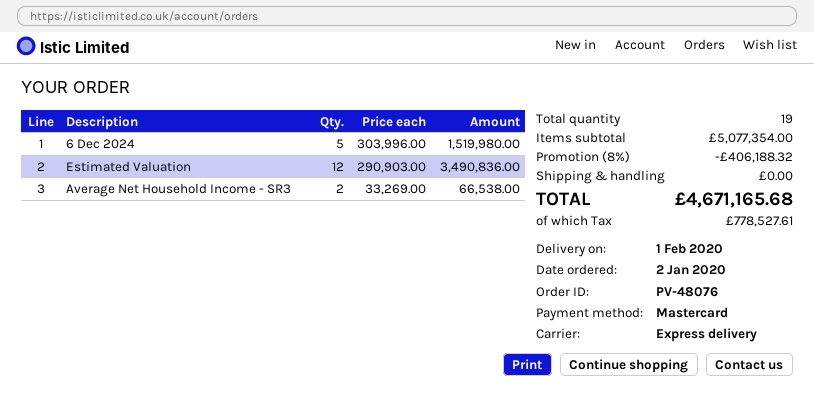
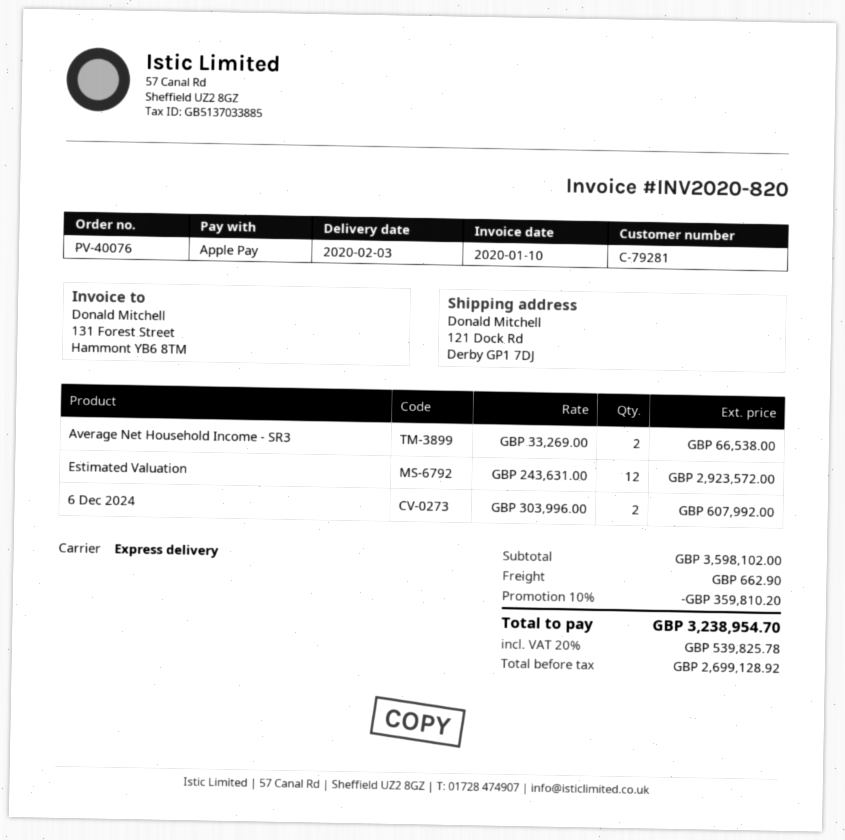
order number: PV-48076 -> PV-40076
delivery date: 2020-02-01 -> 2020-02-03
payment method: Mastercard -> Apple Pay
6 Dec 2024: 5 x 303996.00 = 1519980.00 -> 2 x 303996.00 = 607992.00
Estimated Valuation: 12 x 290903.00 = 3490836.00 -> 12 x 243631.00 = 2923572.00
subtotal: 5077354.00 -> 3598102.00
discount: 8% = 406188.32 -> 10% = 359810.20
shipping: 0.00 -> 662.90
tax: 778527.61 -> 539825.78
total: 4671165.68 -> 3238954.70

